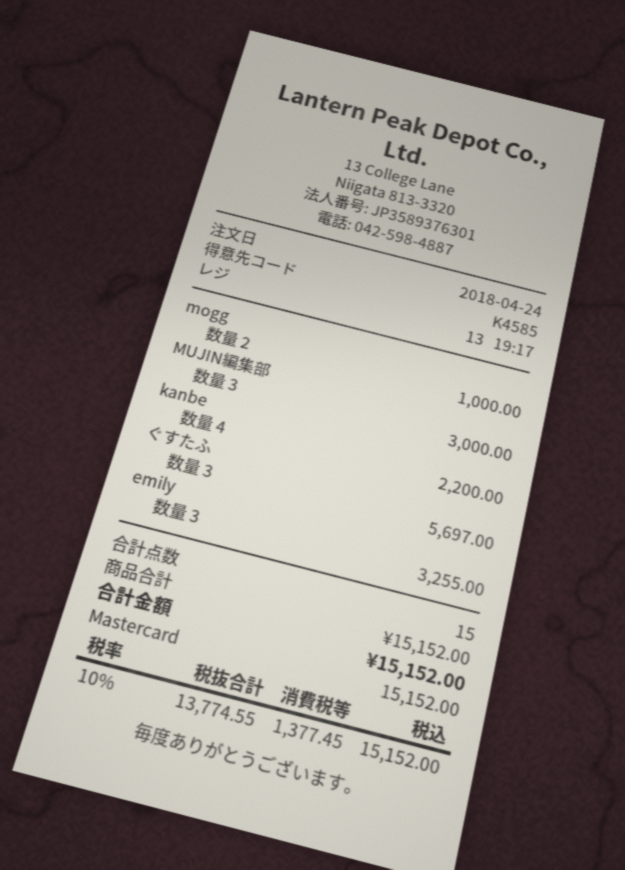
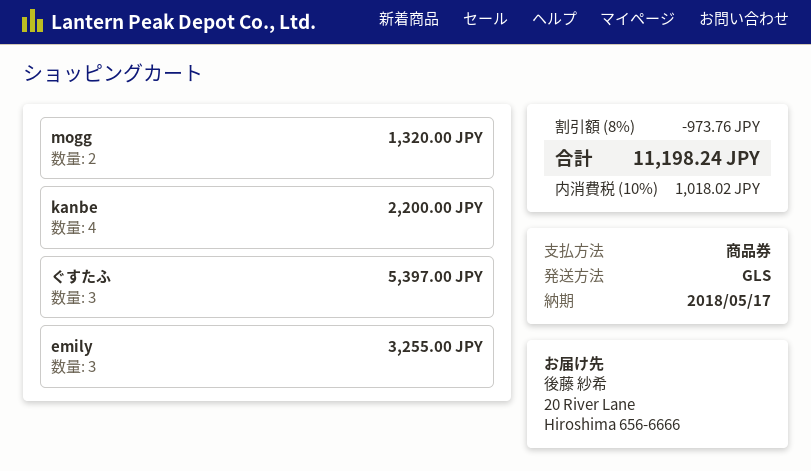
payment method: Mastercard -> gift card
mogg: 2 for 1000.00 -> 2 for 1320.00
MUJIN編集部: 3 for 3000.00 -> none
ぐすたふ: 3 for 5697.00 -> 3 for 5397.00
discount: none -> 8% = 973.76
tax: 10% = 1377.45 -> 10% = 1018.02
total: 15152.00 -> 11198.24

